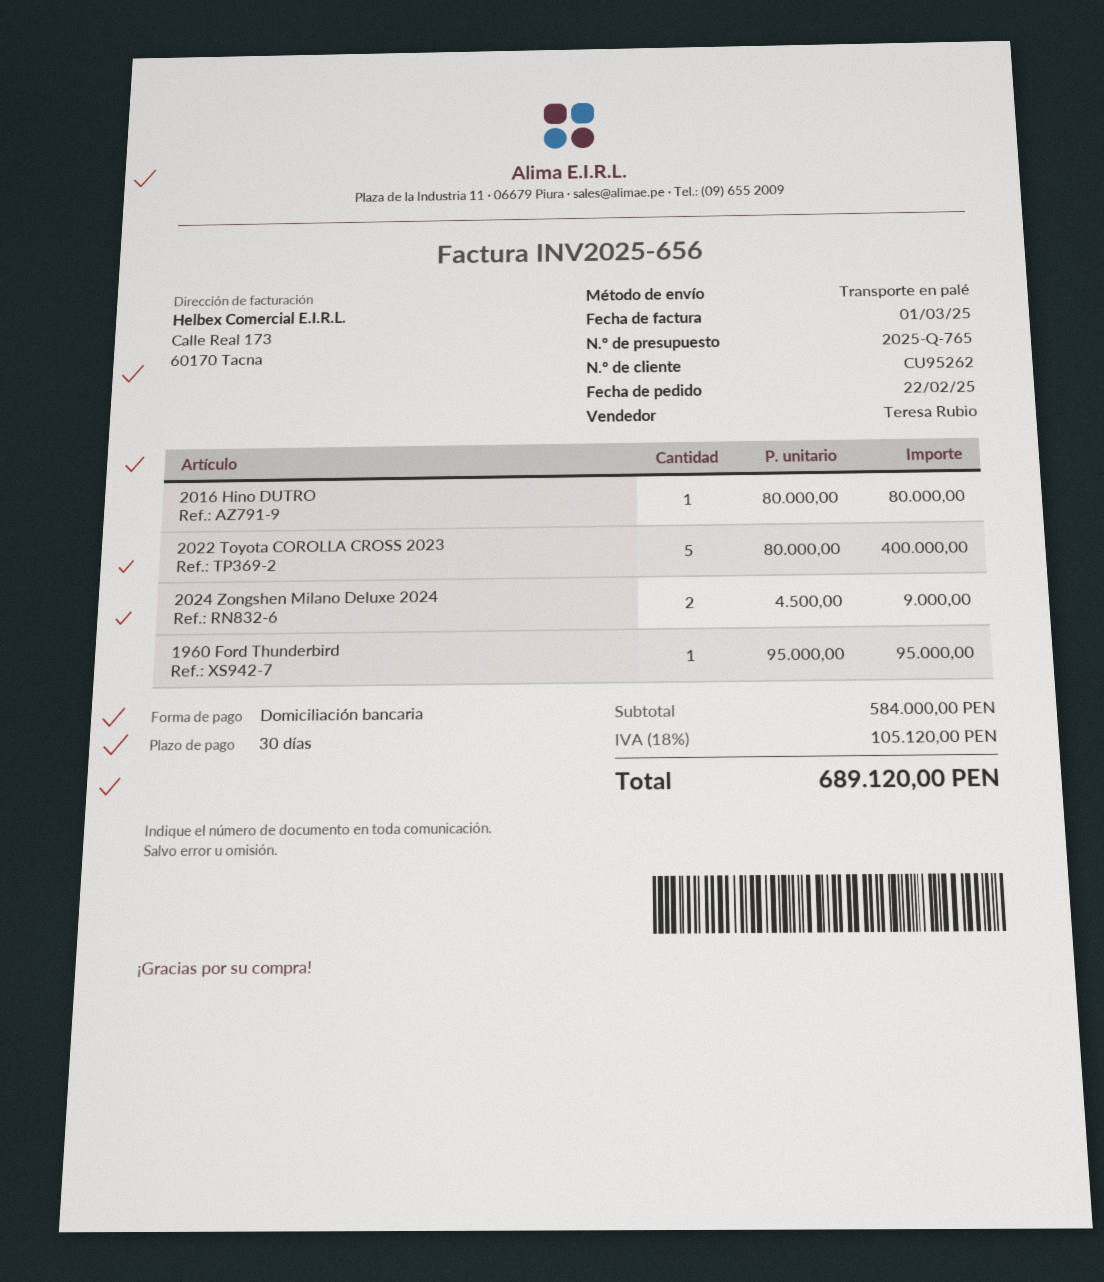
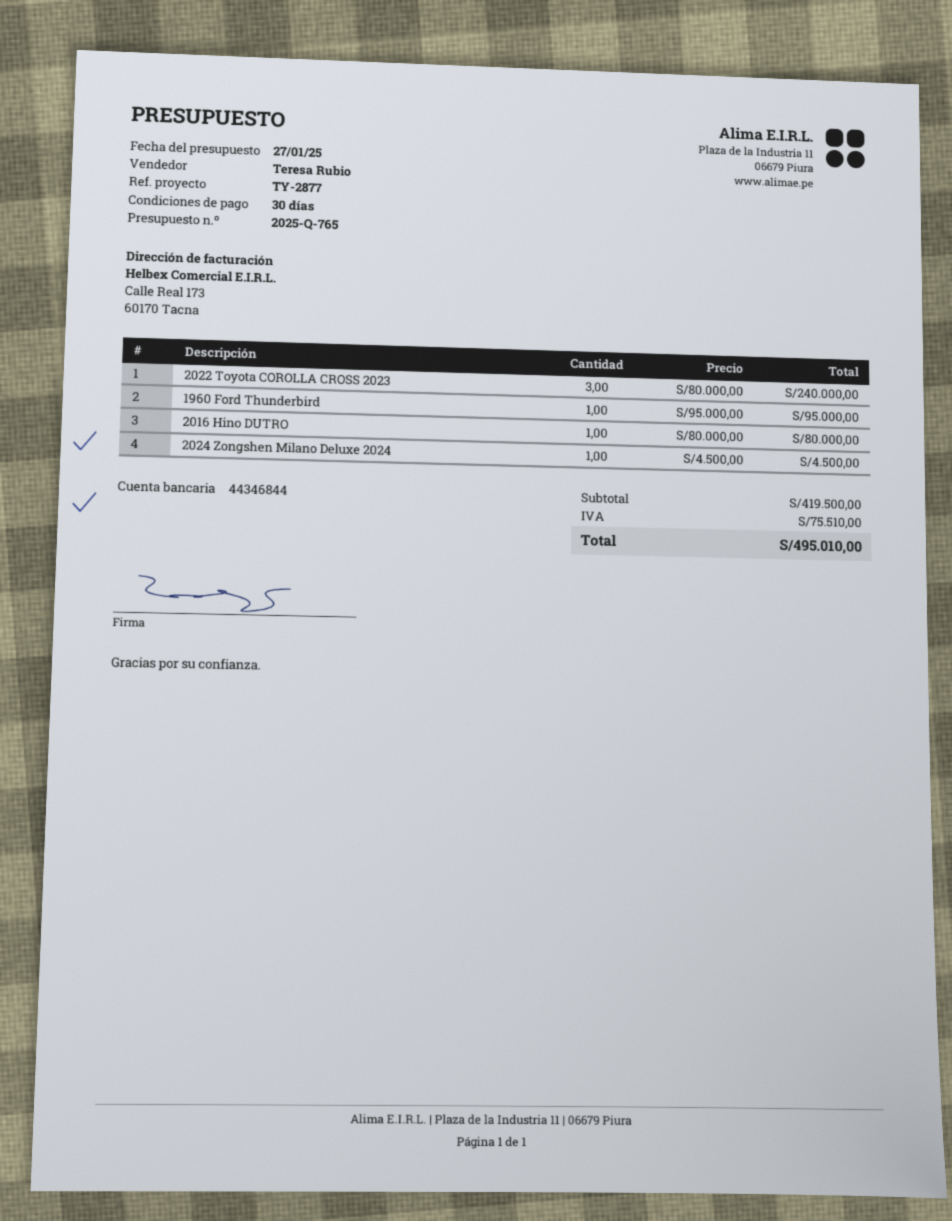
2022 Toyota COROLLA CROSS 2023: 5 x 80000.00 = 400000.00 -> 3 x 80000.00 = 240000.00
2024 Zongshen Milano Deluxe 2024: 2 x 4500.00 = 9000.00 -> 1 x 4500.00 = 4500.00
subtotal: 584000.00 -> 419500.00
tax: 105120.00 -> 75510.00
total: 689120.00 -> 495010.00

